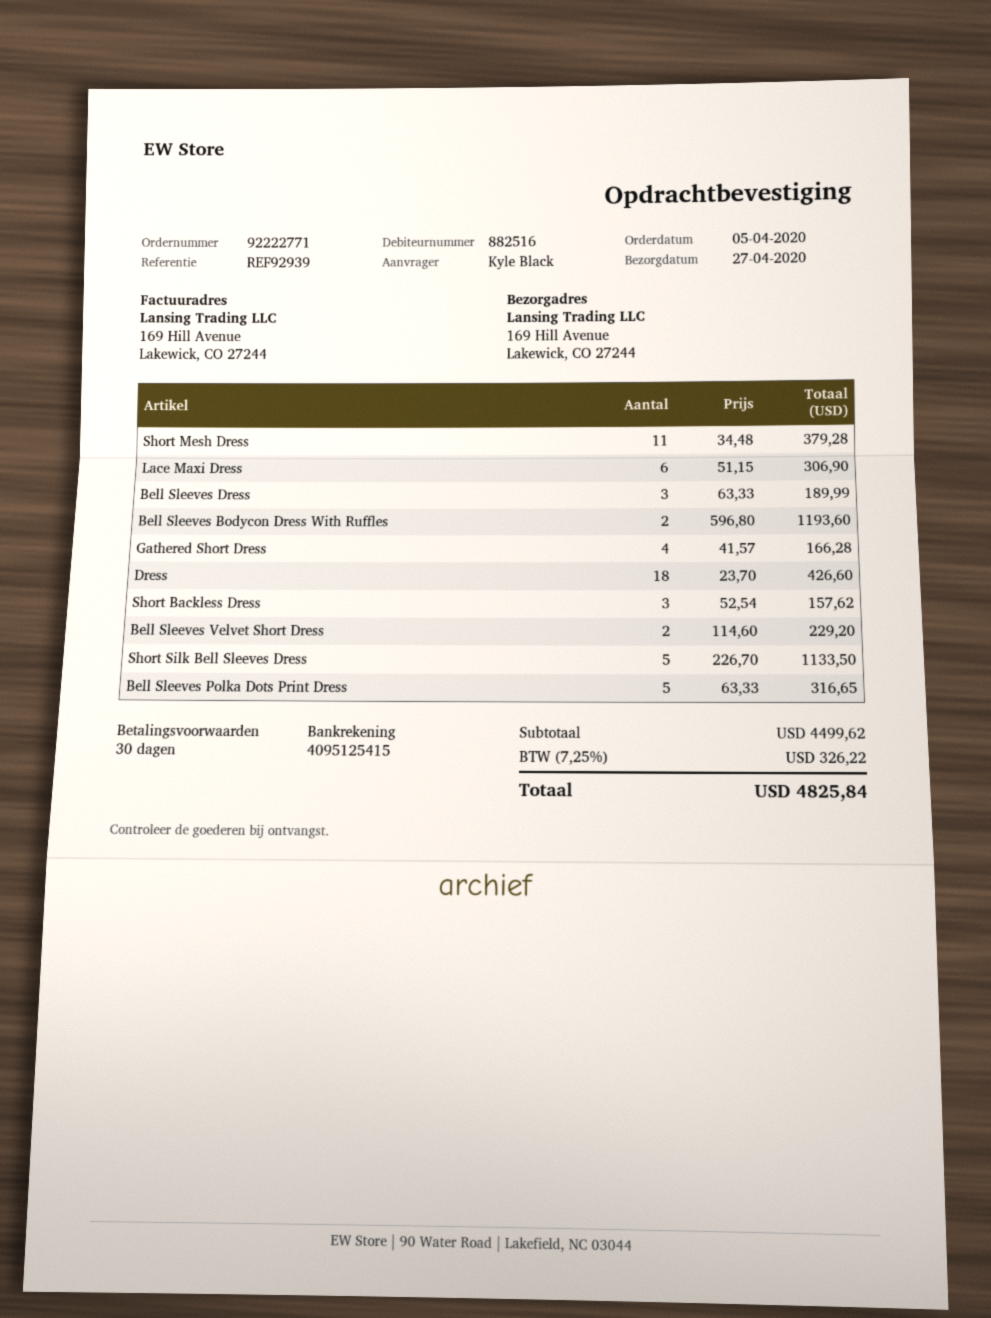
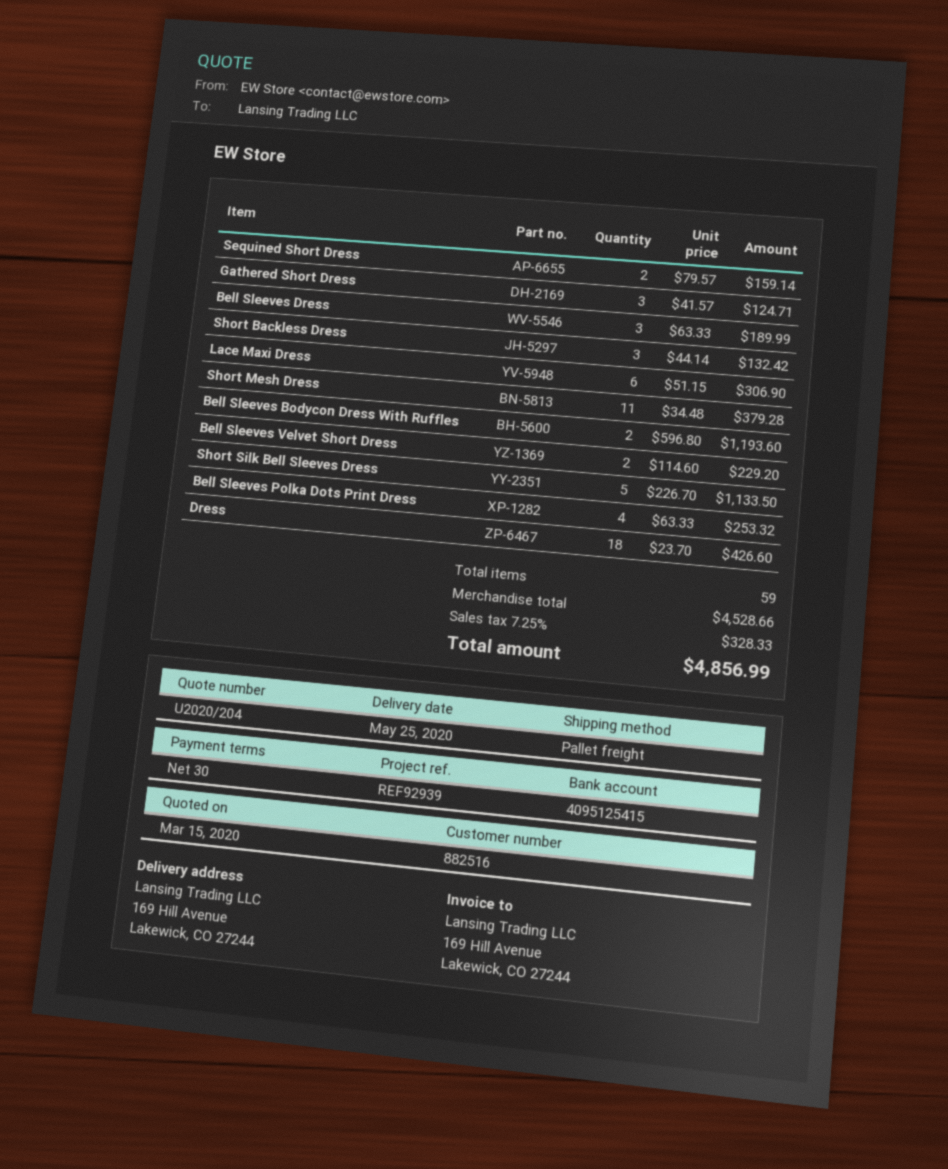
delivery date: 2020-04-27 -> 2020-05-25
Gathered Short Dress: 4 x 41.57 = 166.28 -> 3 x 41.57 = 124.71
Short Backless Dress: 3 x 52.54 = 157.62 -> 3 x 44.14 = 132.42
Bell Sleeves Polka Dots Print Dress: 5 x 63.33 = 316.65 -> 4 x 63.33 = 253.32
Sequined Short Dress: none -> 2 x 79.57 = 159.14
subtotal: 4499.62 -> 4528.66
tax: 7.25% = 326.22 -> 7.25% = 328.33
total: 4825.84 -> 4856.99

